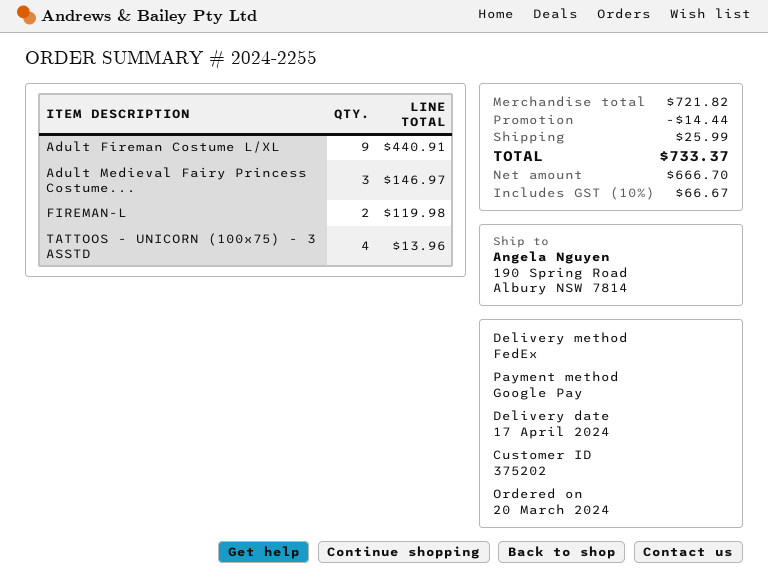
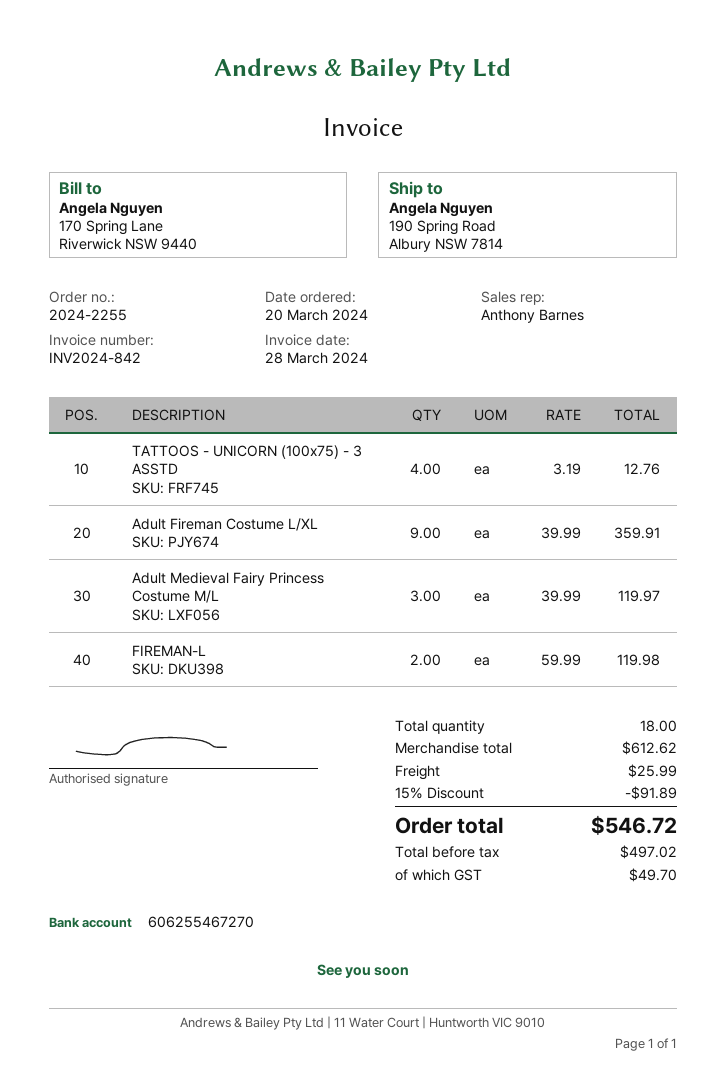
Adult Fireman Costume L/XL: 9 for 440.91 -> 9 for 359.91
Adult Medieval Fairy Princess Costume...: 3 for 146.97 -> 3 for 119.97
TATTOOS - UNICORN (100x75) - 3 ASSTD: 4 for 13.96 -> 4 for 12.76
subtotal: 721.82 -> 612.62
discount: 14.44 -> 91.89
net: 666.70 -> 497.02
tax: 66.67 -> 49.70
total: 733.37 -> 546.72

